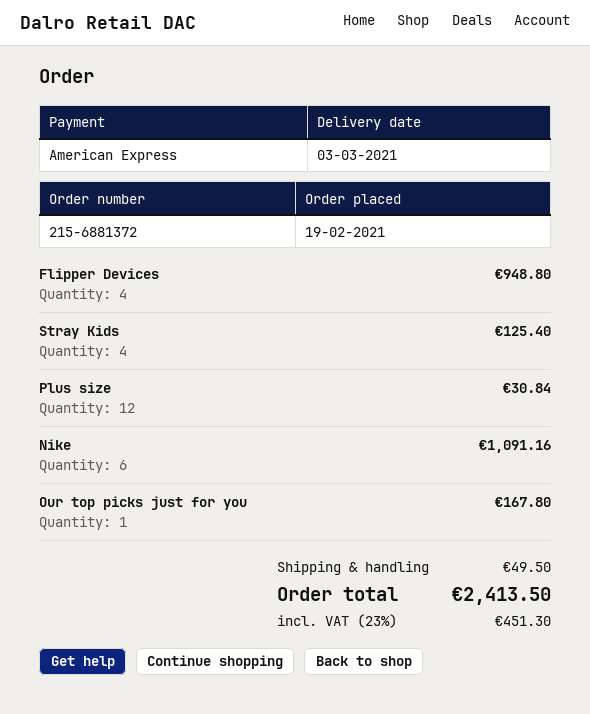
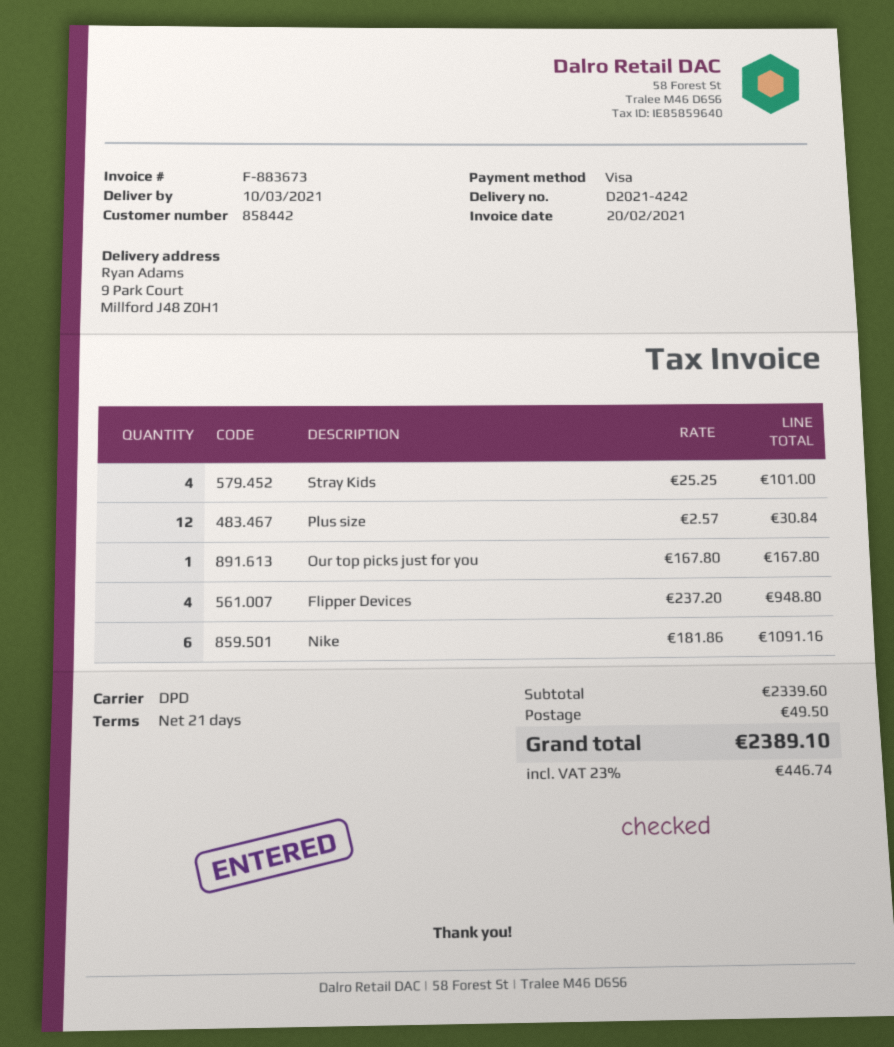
delivery date: 2021-03-03 -> 2021-03-10
payment method: American Express -> Visa
Stray Kids: 4 for 125.40 -> 4 for 101.00
tax: 23% = 451.30 -> 23% = 446.74
total: 2413.50 -> 2389.10

